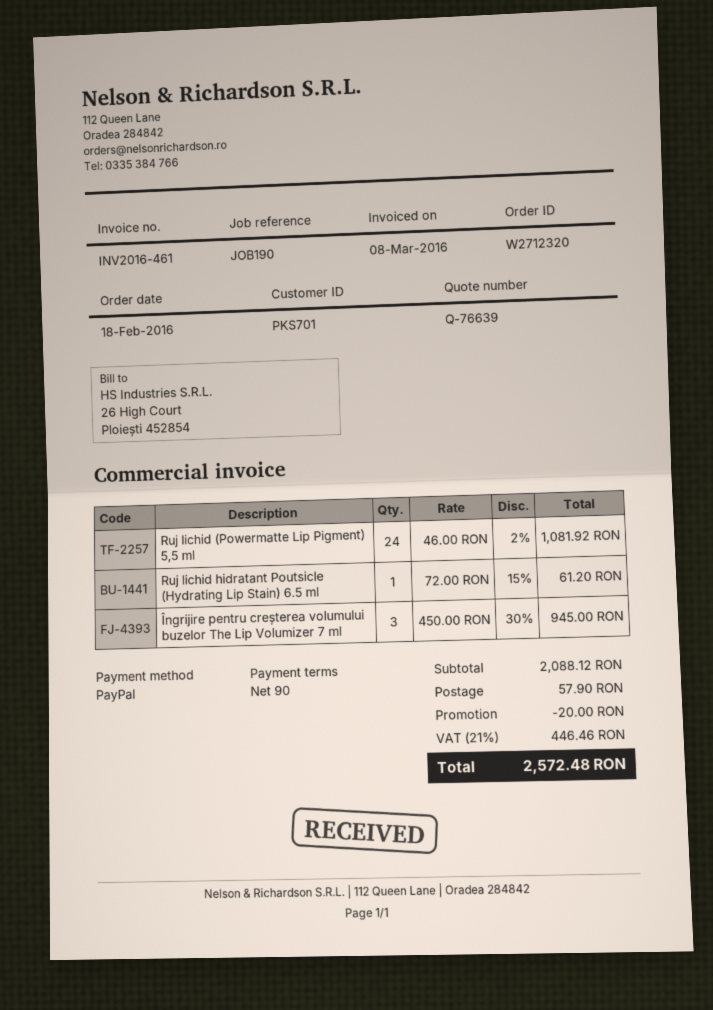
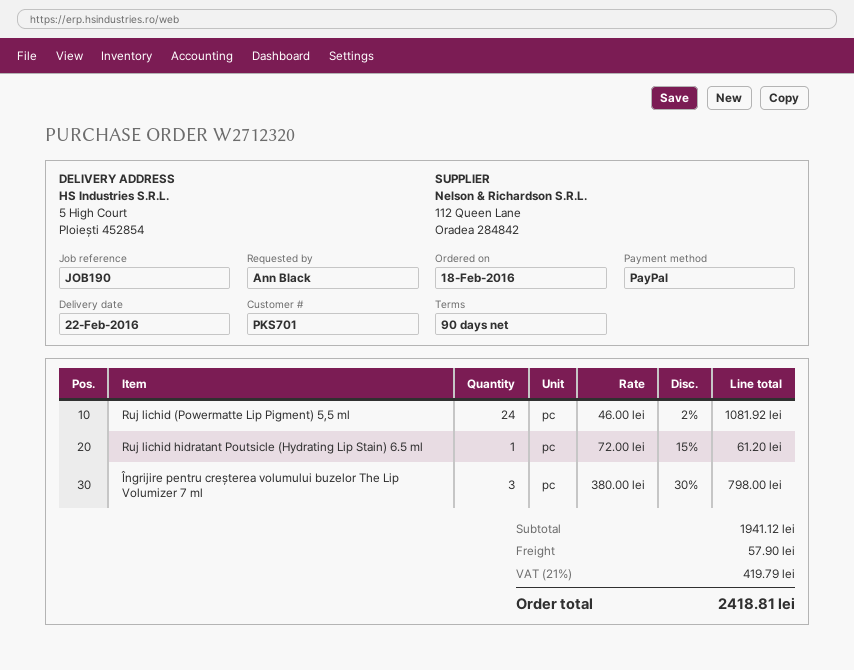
Îngrijire pentru creșterea volumului buzelor The Lip Volumizer 7 ml: 3 x 450.00 - 30% = 945.00 -> 3 x 380.00 - 30% = 798.00
subtotal: 2088.12 -> 1941.12
discount: 20.00 -> none
tax: 21% = 446.46 -> 21% = 419.79
total: 2572.48 -> 2418.81

